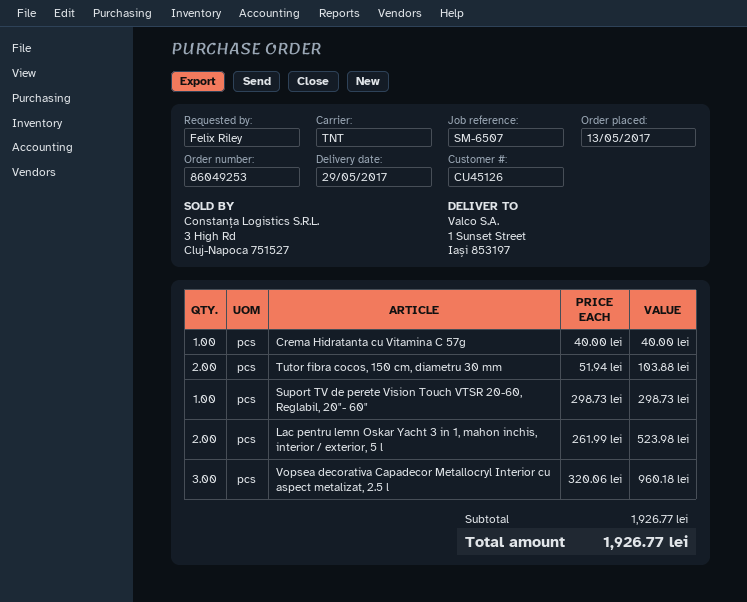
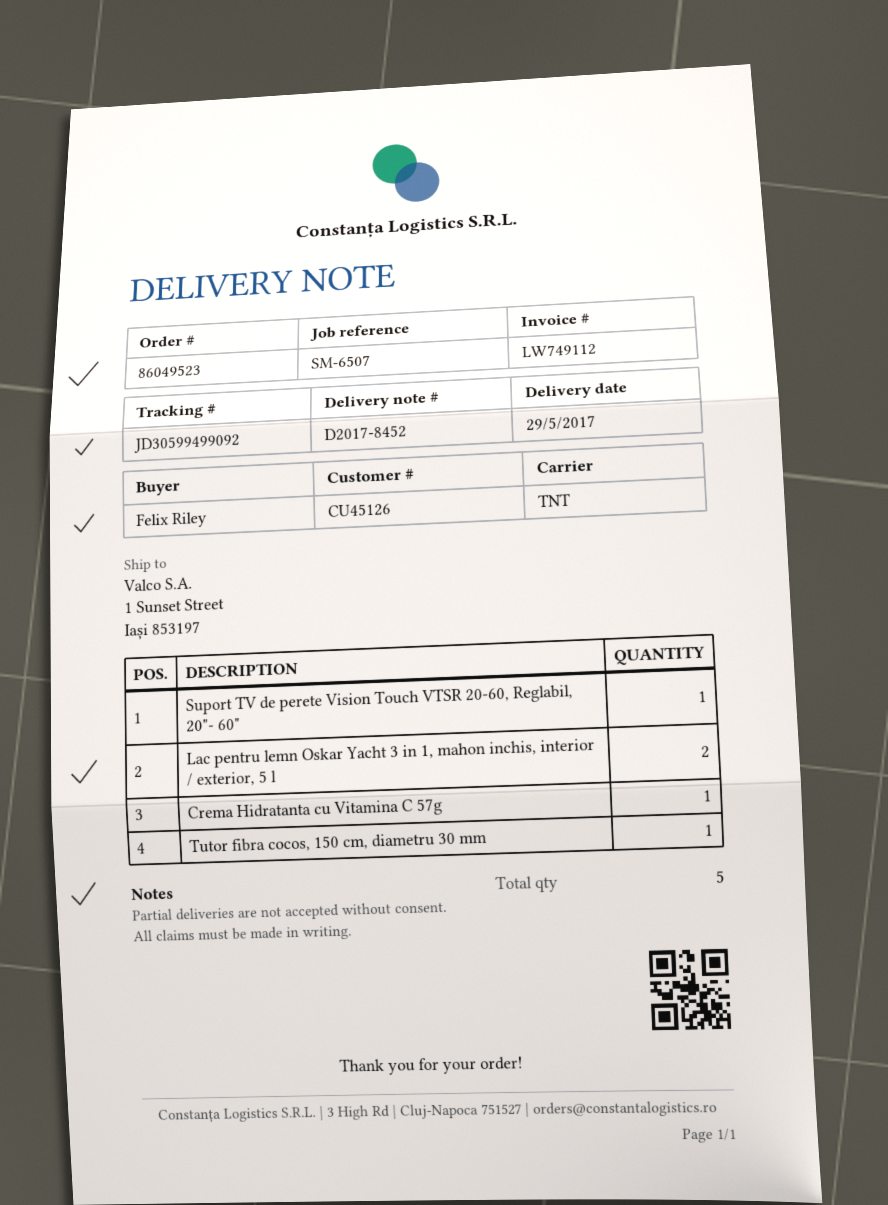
order number: 86049253 -> 86049523
Tutor fibra cocos, 150 cm, diametru 30 mm: 2 -> 1
Vopsea decorativa Capadecor Metallocryl Interior cu aspect metalizat, 2.5 l: 3 -> none

